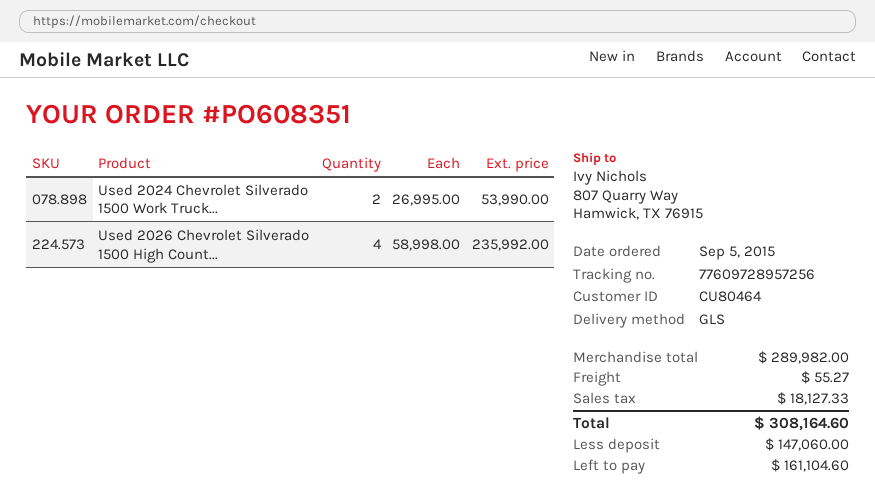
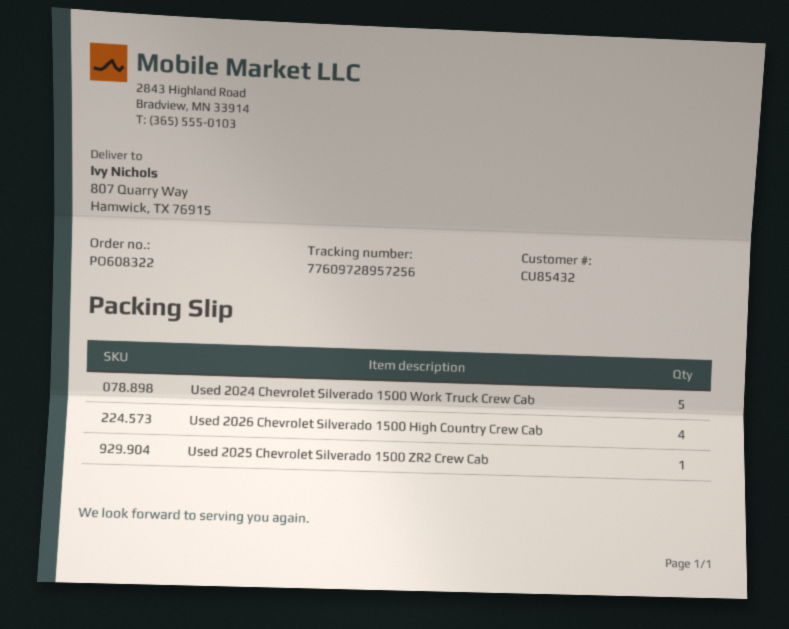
order number: PO608351 -> PO608322
customer number: CU80464 -> CU85432
Used 2024 Chevrolet Silverado 1500 Work Truck...: 2 -> 5
Used 2025 Chevrolet Silverado 1500 ZR2 Crew Cab: none -> 1

